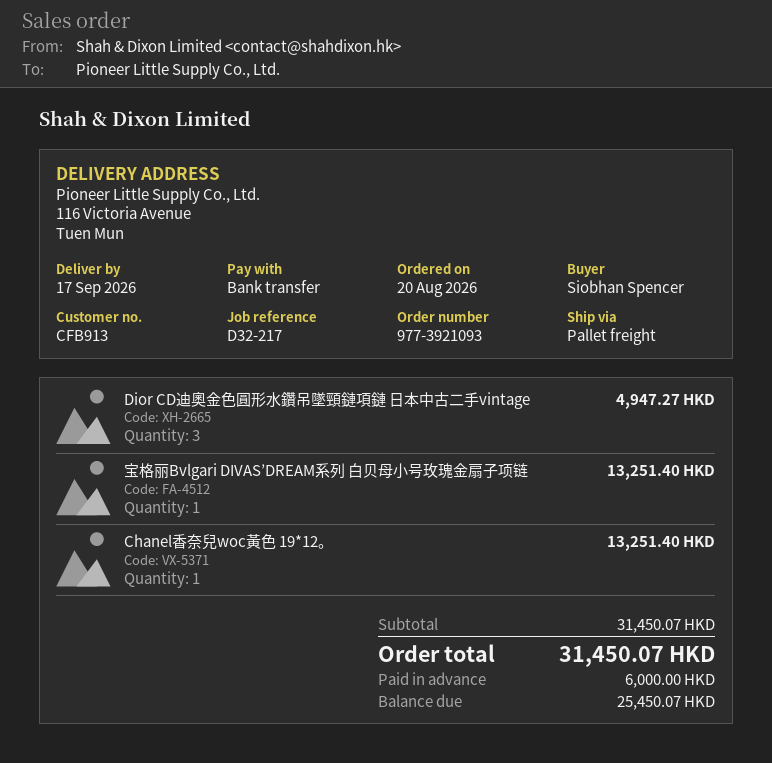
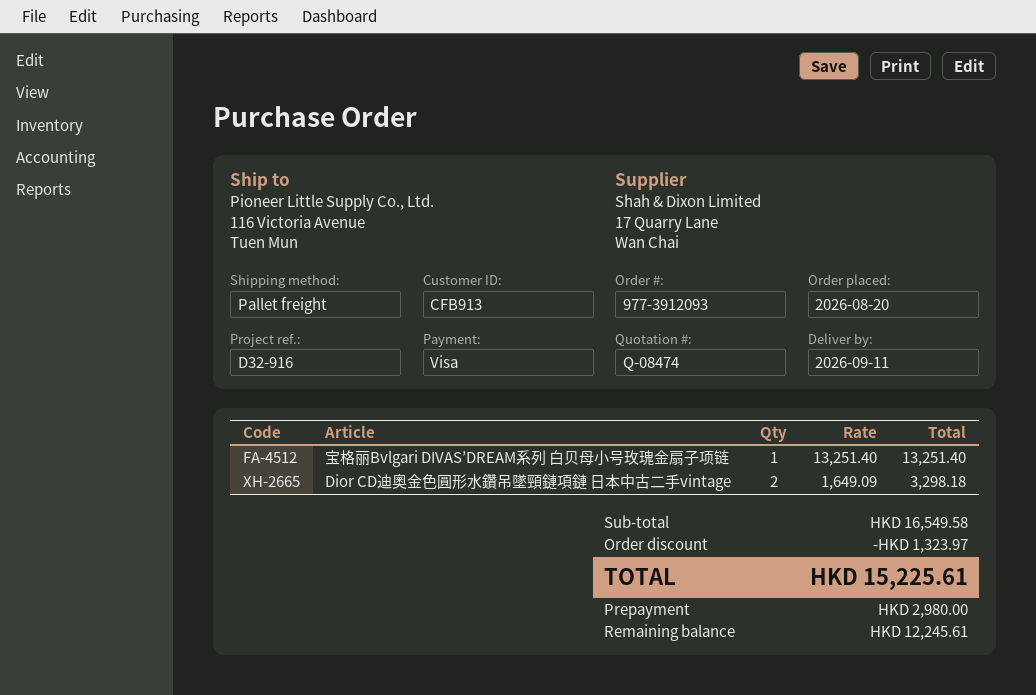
order number: 977-3921093 -> 977-3912093
delivery date: 2026-09-17 -> 2026-09-11
reference: D32-217 -> D32-916
payment method: bank transfer -> Visa
Dior CD迪奧金色圓形水鑽吊墜頸鏈項鏈 日本中古二手vintage: 3 for 4947.27 -> 2 for 3298.18
Chanel香奈兒woc黃色 19*12。: 1 for 13251.40 -> none
subtotal: 31450.07 -> 16549.58
discount: none -> 1323.97
total: 31450.07 -> 15225.61
deposit: 6000.00 -> 2980.00
balance: 25450.07 -> 12245.61

